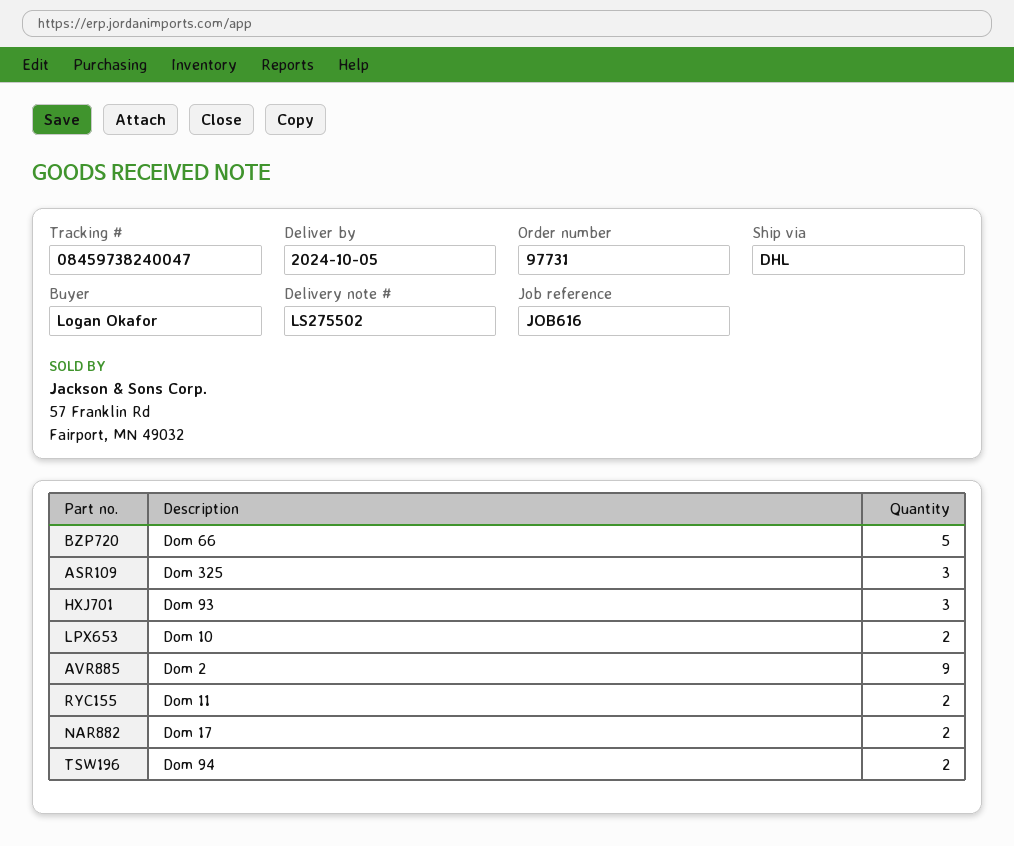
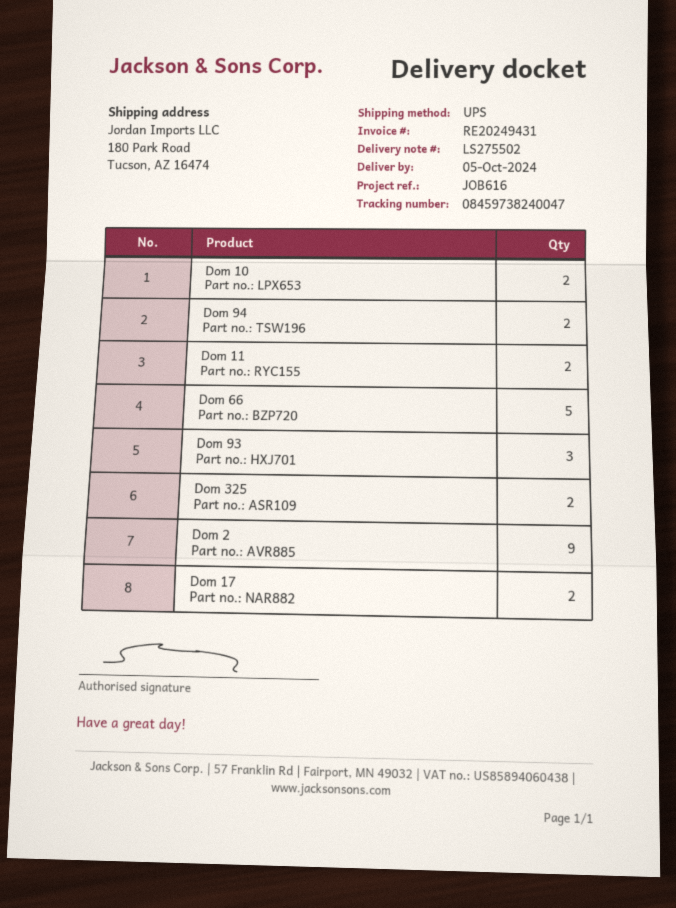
shipping method: DHL -> UPS
Dom 325: 3 -> 2

